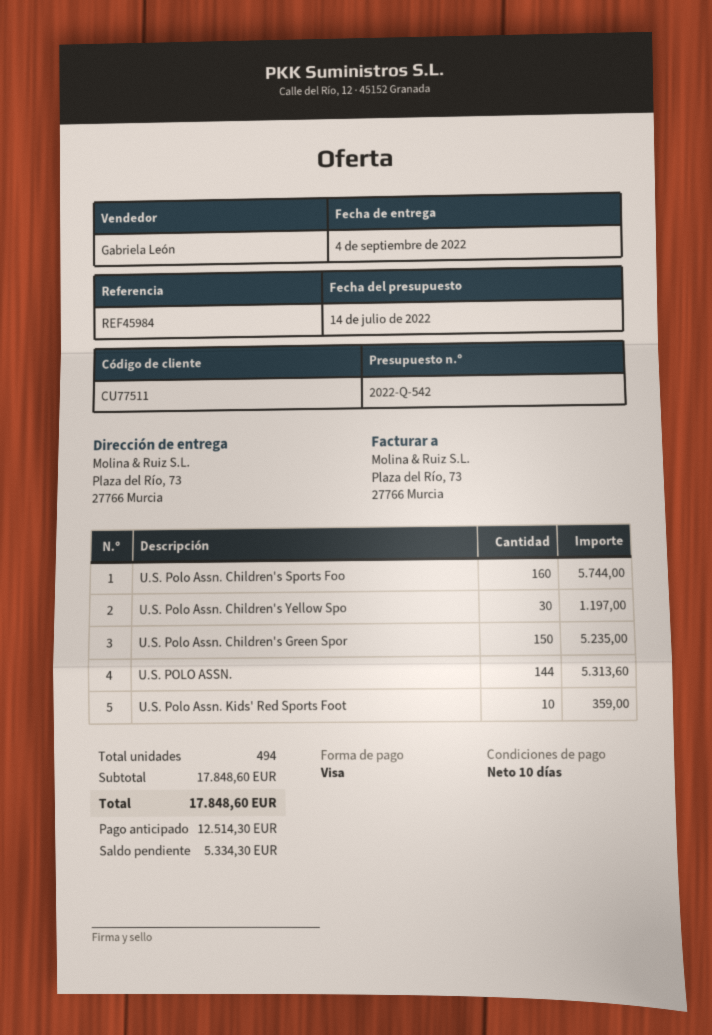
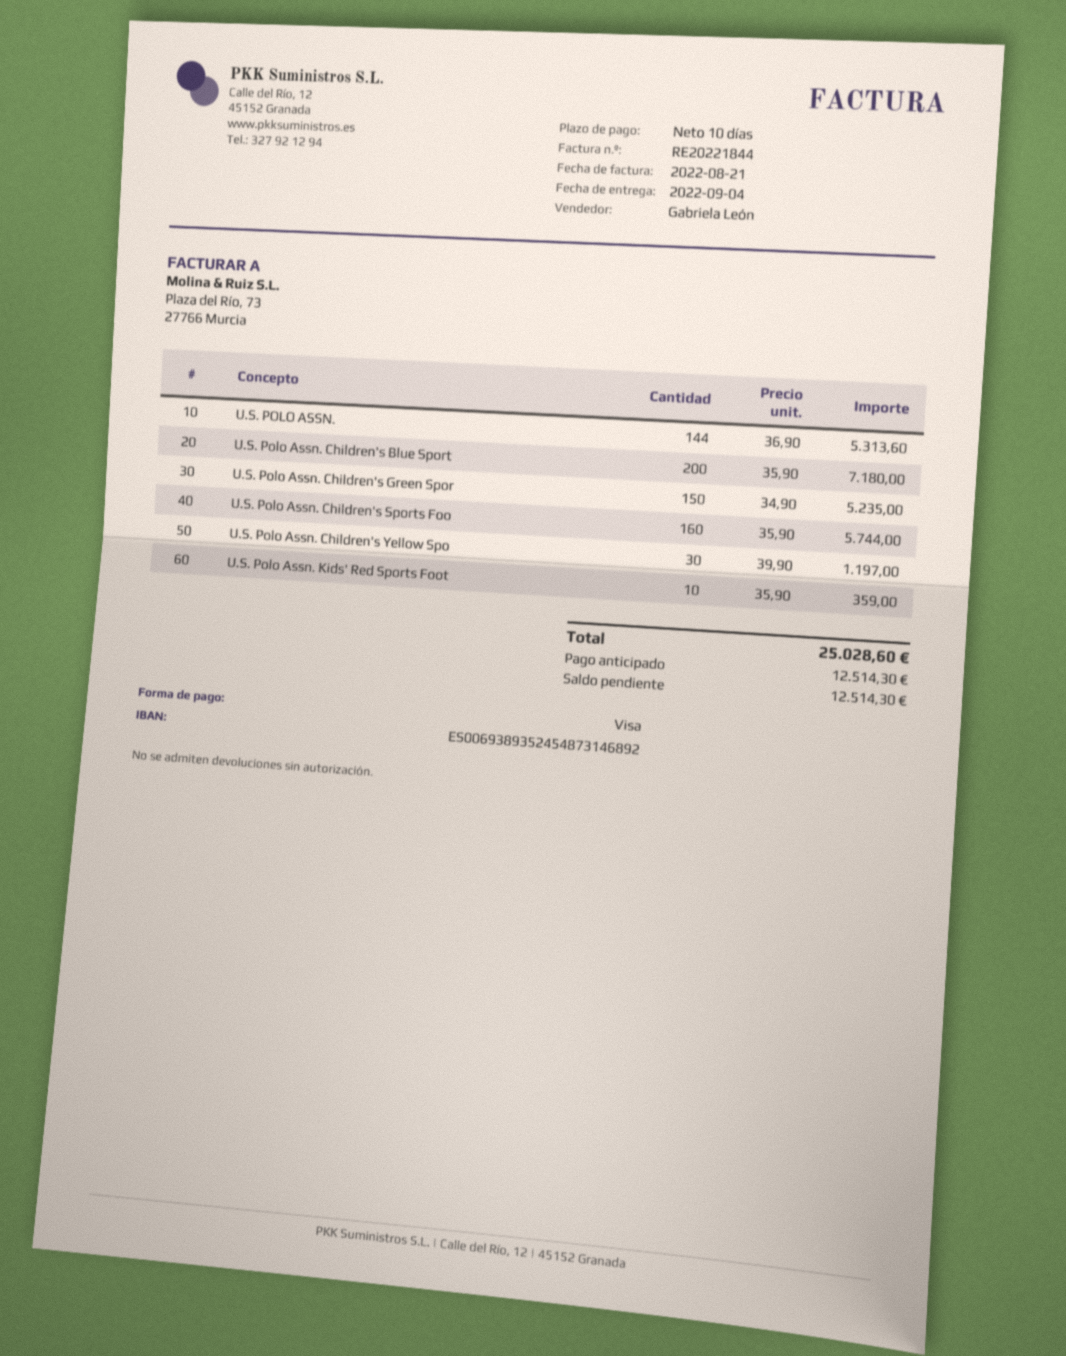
U.S. Polo Assn. Children's Blue Sport: none -> 200 for 7180.00
total: 17848.60 -> 25028.60
balance: 5334.30 -> 12514.30

